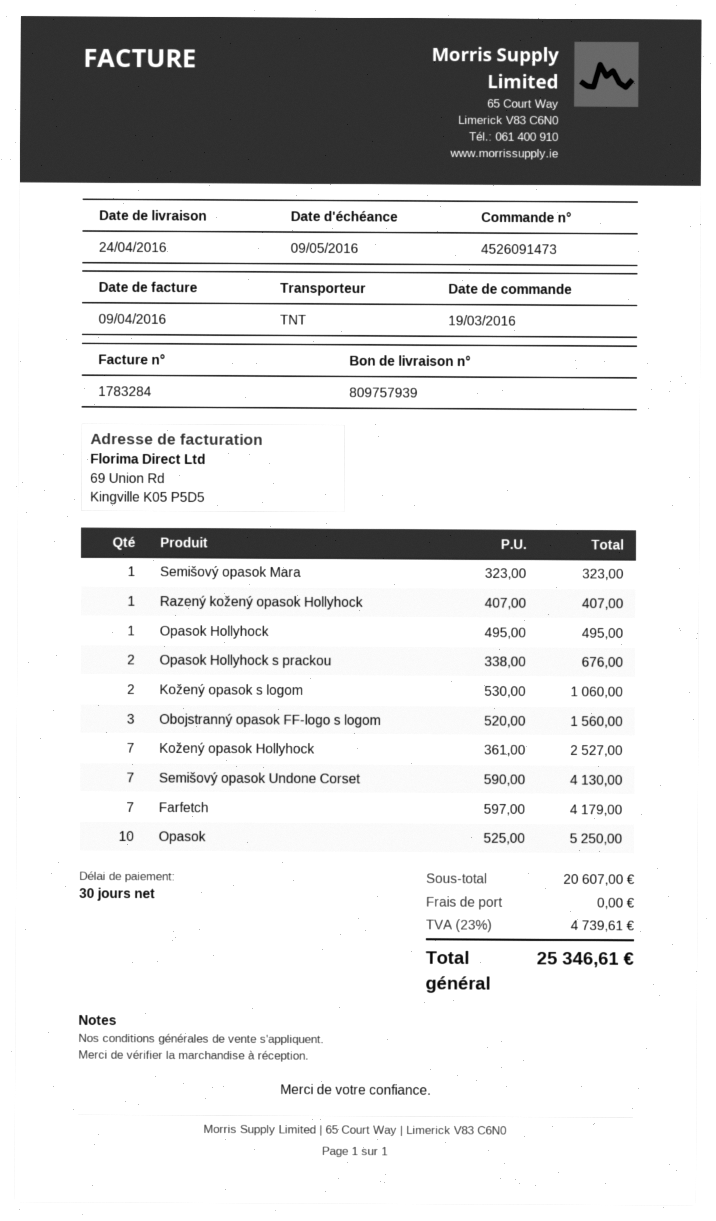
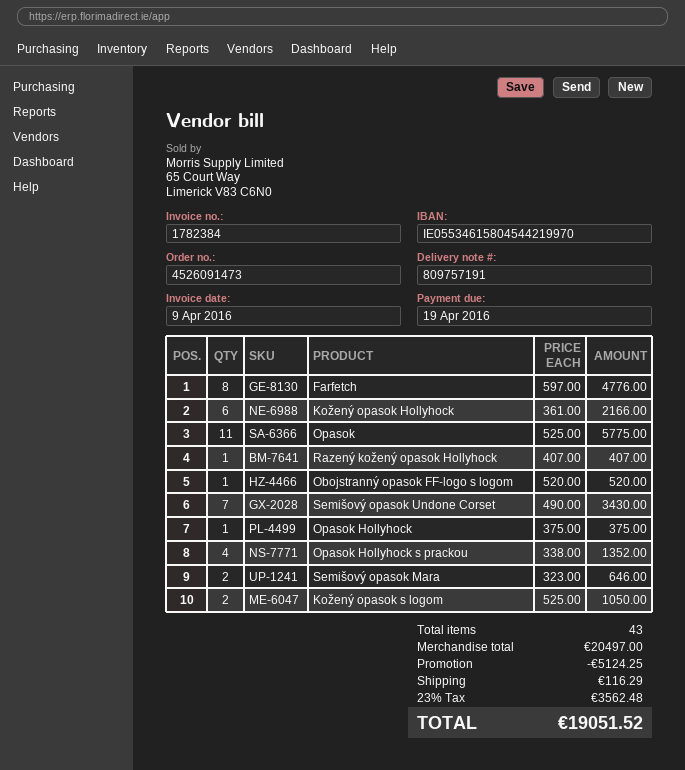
delivery note number: 809757939 -> 809757191
invoice number: 1783284 -> 1782384
due date: 2016-05-09 -> 2016-04-19
Semišový opasok Mara: 1 x 323.00 = 323.00 -> 2 x 323.00 = 646.00
Opasok Hollyhock: 1 x 495.00 = 495.00 -> 1 x 375.00 = 375.00
Opasok Hollyhock s prackou: 2 x 338.00 = 676.00 -> 4 x 338.00 = 1352.00
Kožený opasok s logom: 2 x 530.00 = 1060.00 -> 2 x 525.00 = 1050.00
Obojstranný opasok FF-logo s logom: 3 x 520.00 = 1560.00 -> 1 x 520.00 = 520.00
Kožený opasok Hollyhock: 7 x 361.00 = 2527.00 -> 6 x 361.00 = 2166.00
Semišový opasok Undone Corset: 7 x 590.00 = 4130.00 -> 7 x 490.00 = 3430.00
Farfetch: 7 x 597.00 = 4179.00 -> 8 x 597.00 = 4776.00
Opasok: 10 x 525.00 = 5250.00 -> 11 x 525.00 = 5775.00
subtotal: 20607.00 -> 20497.00
discount: none -> 5124.25
shipping: 0.00 -> 116.29
tax: 23% = 4739.61 -> 23% = 3562.48
total: 25346.61 -> 19051.52

